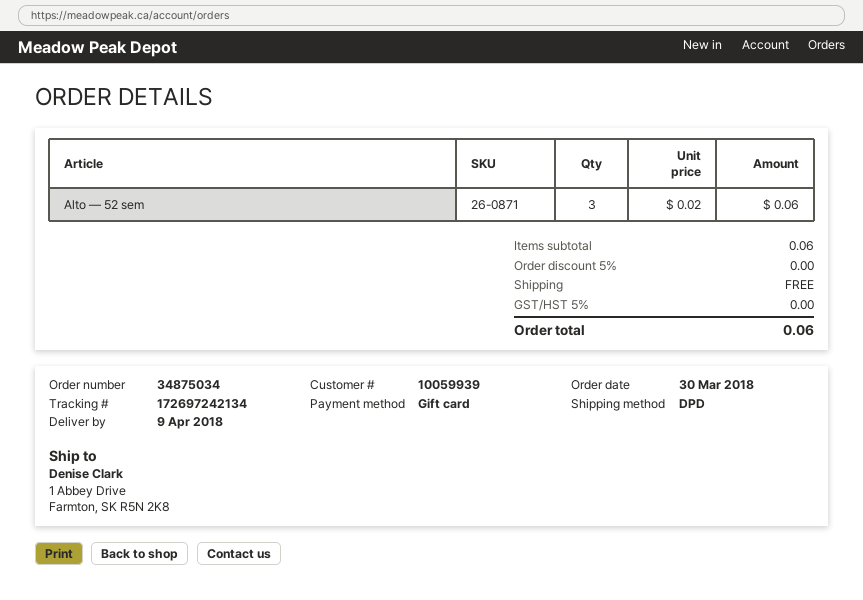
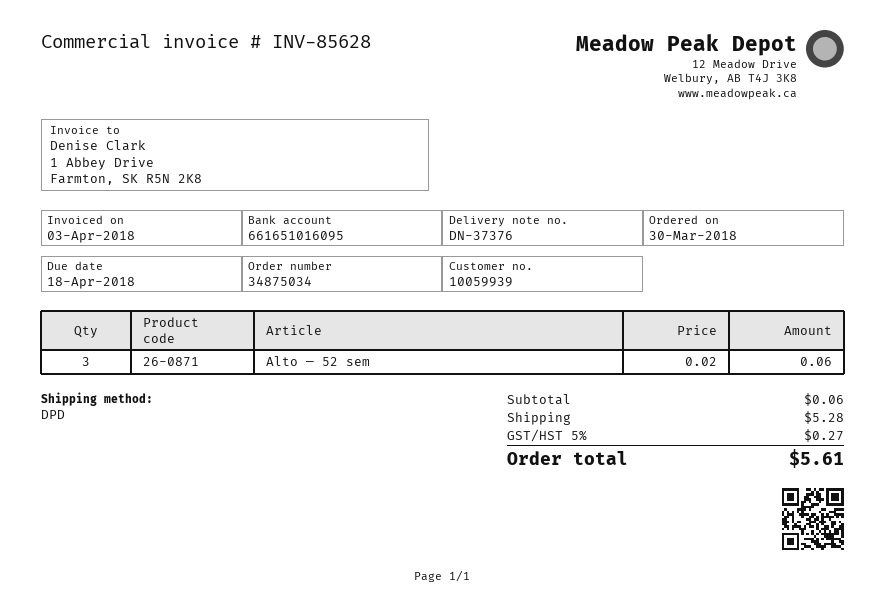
discount: 5% = 0.00 -> none
shipping: 0.00 -> 5.28
tax: 5% = 0.00 -> 5% = 0.27
total: 0.06 -> 5.61

